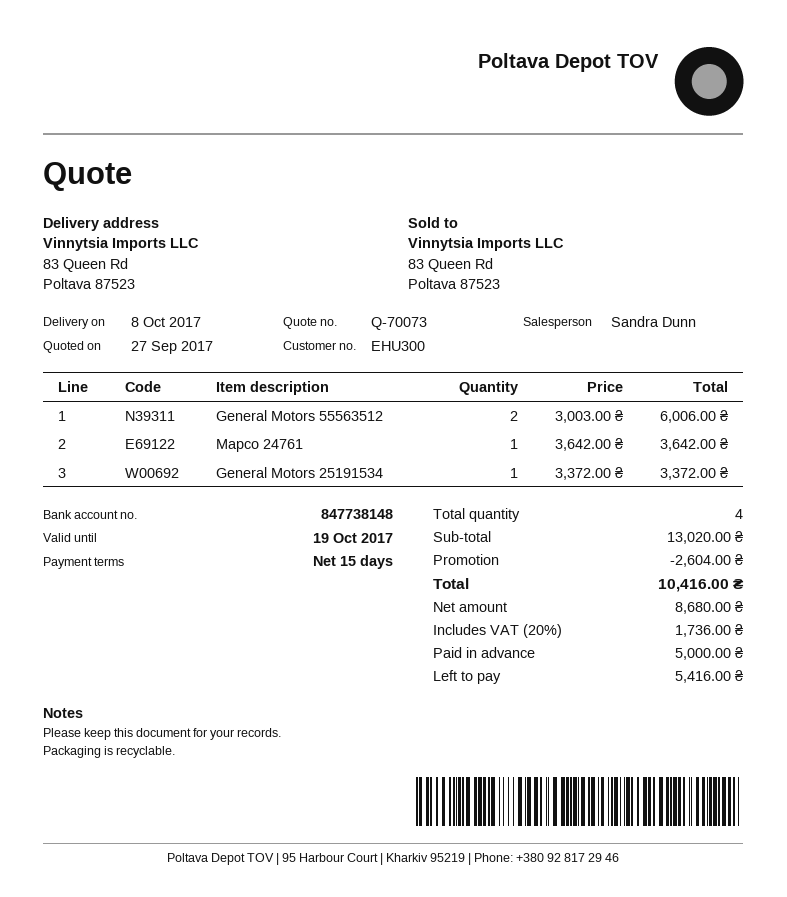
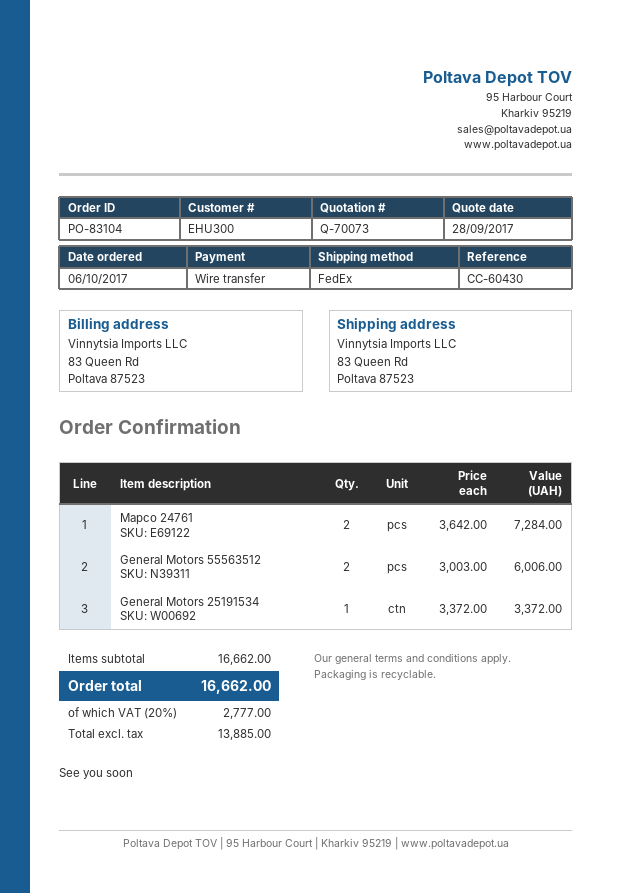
quote date: 2017-09-27 -> 2017-09-28
Mapco 24761: 1 x 3642.00 = 3642.00 -> 2 x 3642.00 = 7284.00
subtotal: 13020.00 -> 16662.00
discount: 2604.00 -> none
net: 8680.00 -> 13885.00
tax: 20% = 1736.00 -> 20% = 2777.00
total: 10416.00 -> 16662.00

